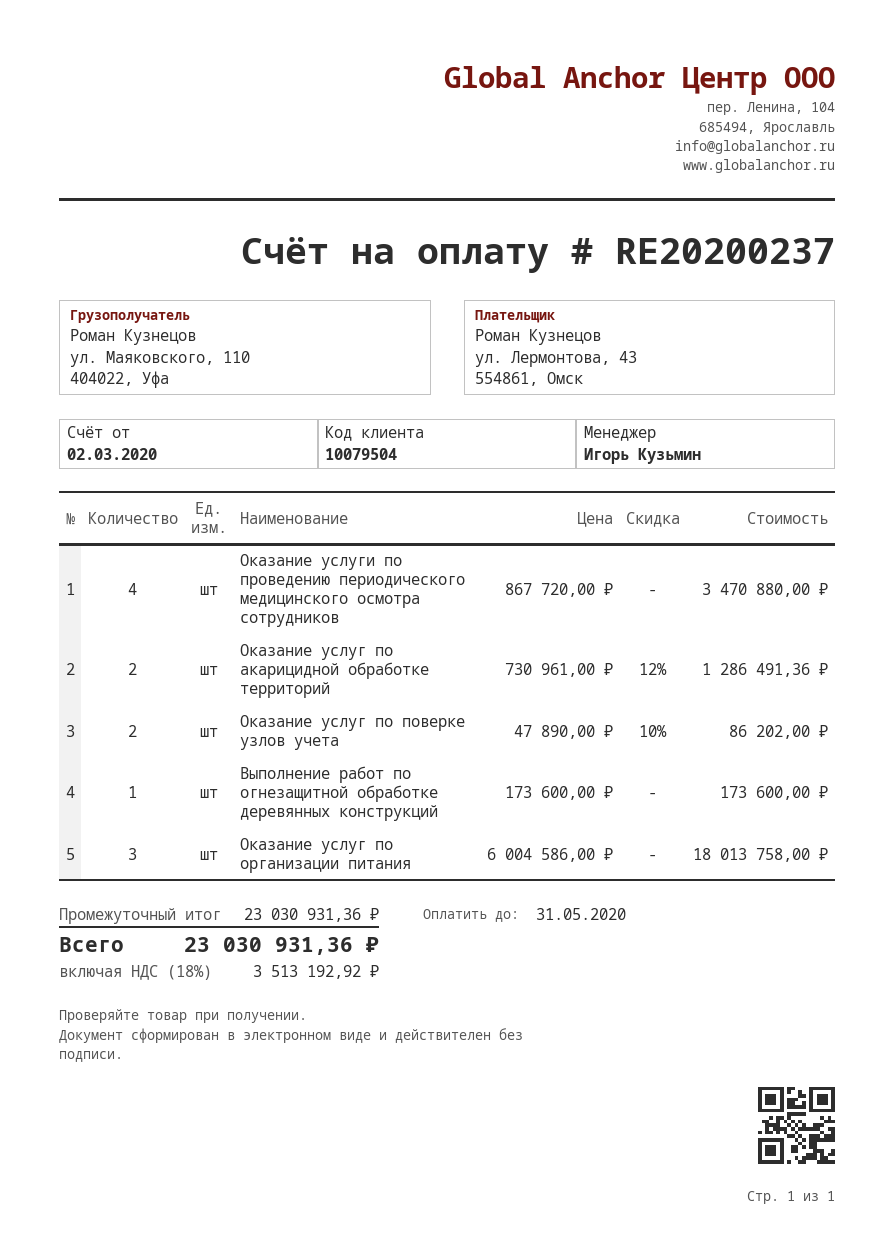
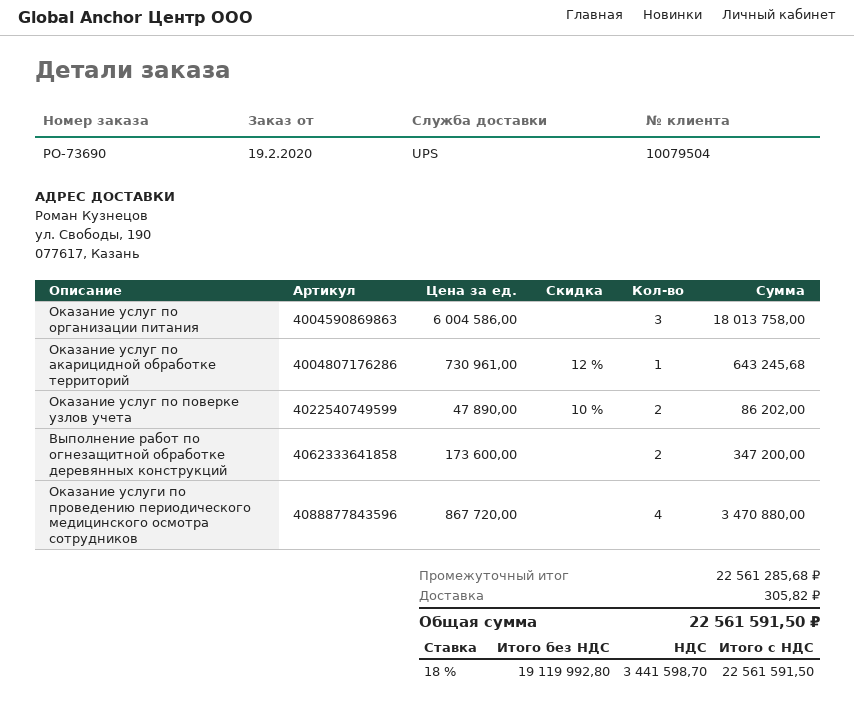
ship to: ул. Маяковского, 110, 404022, Уфа -> ул. Свободы, 190, 077617, Казань
Оказание услуг по акарицидной обработке территорий: 2 x 730961.00 - 12% = 1286491.36 -> 1 x 730961.00 - 12% = 643245.68
Выполнение работ по огнезащитной обработке деревянных конструкций: 1 x 173600.00 = 173600.00 -> 2 x 173600.00 = 347200.00
subtotal: 23030931.36 -> 22561285.68
shipping: none -> 305.82
tax: 18% = 3513192.92 -> 18% = 3441598.70
total: 23030931.36 -> 22561591.50

